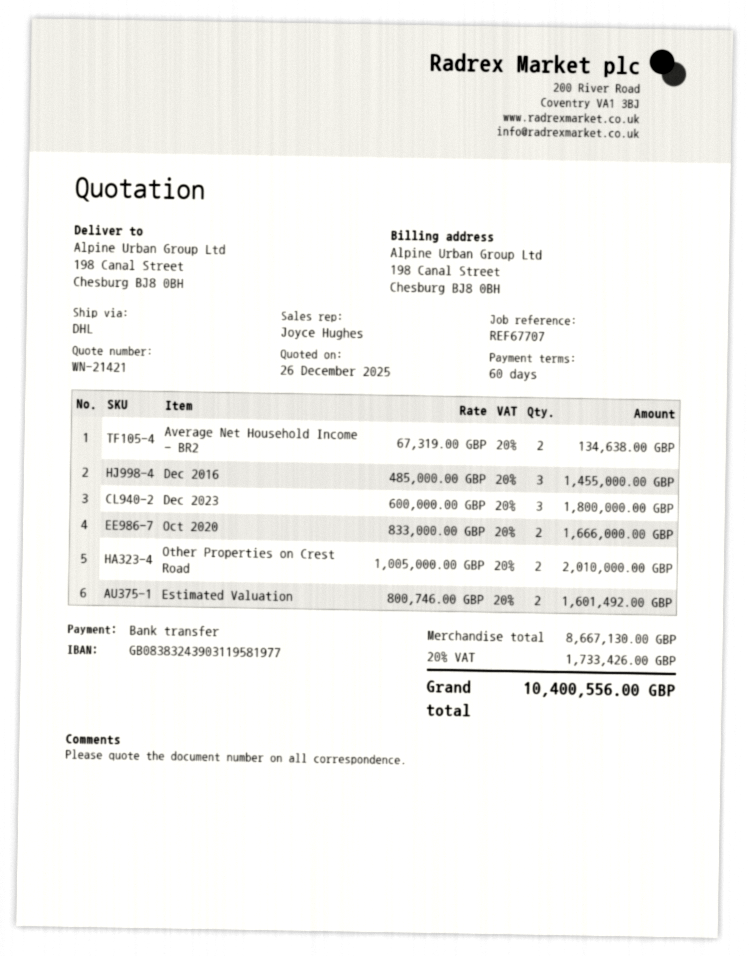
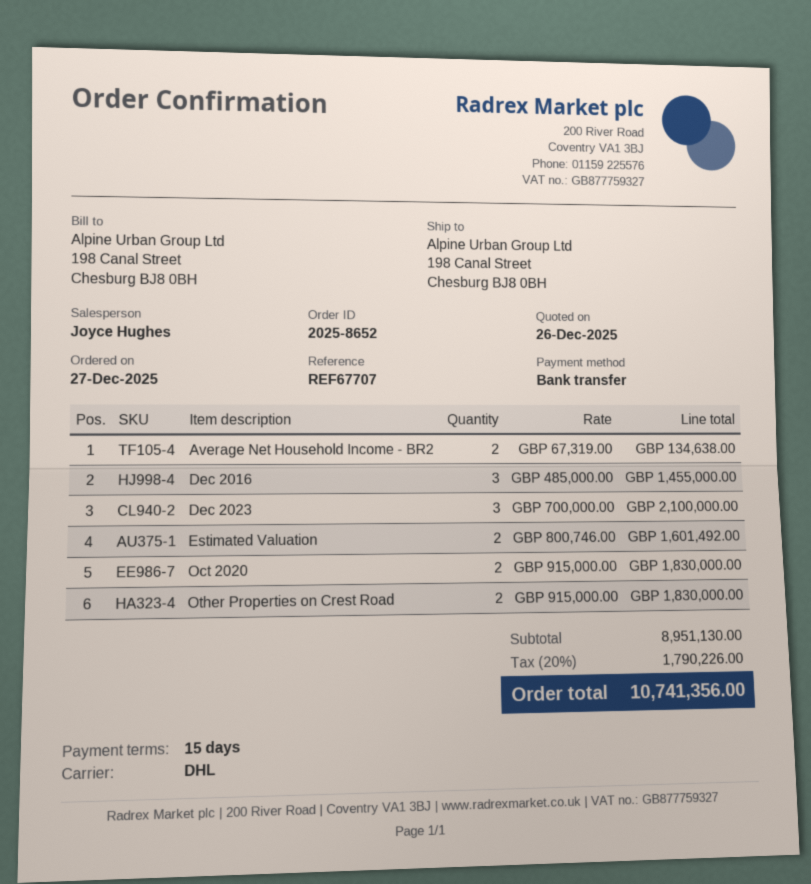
payment terms: 60 days -> 15 days
Dec 2023: 3 x 600000.00 = 1800000.00 -> 3 x 700000.00 = 2100000.00
Oct 2020: 2 x 833000.00 = 1666000.00 -> 2 x 915000.00 = 1830000.00
Other Properties on Crest Road: 2 x 1005000.00 = 2010000.00 -> 2 x 915000.00 = 1830000.00
subtotal: 8667130.00 -> 8951130.00
tax: 20% = 1733426.00 -> 20% = 1790226.00
total: 10400556.00 -> 10741356.00

